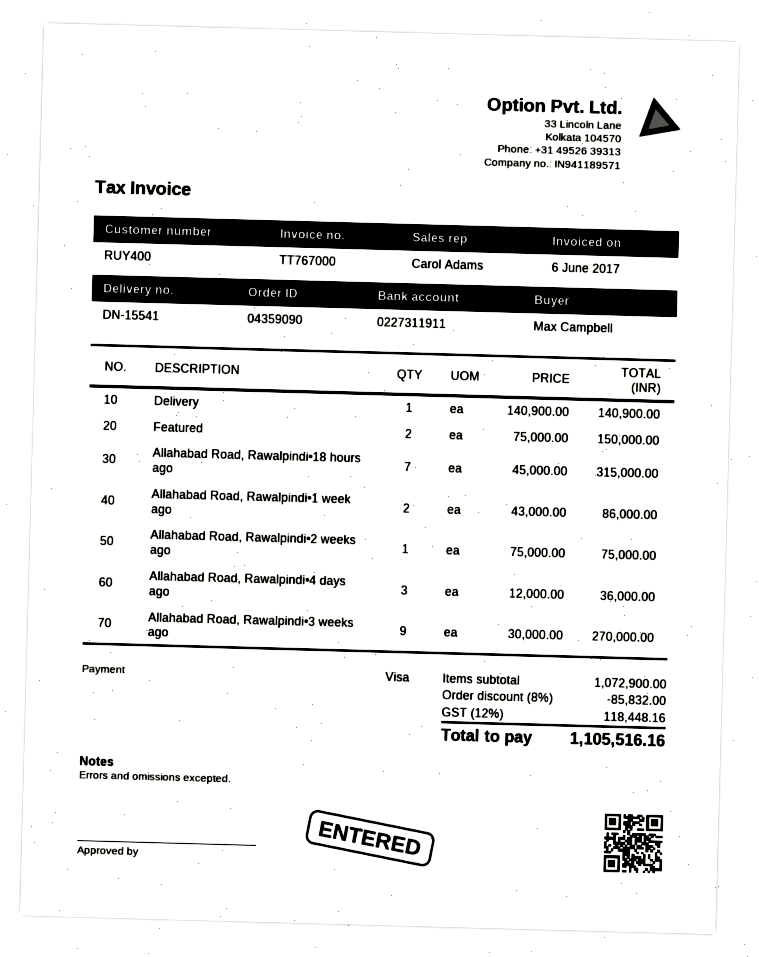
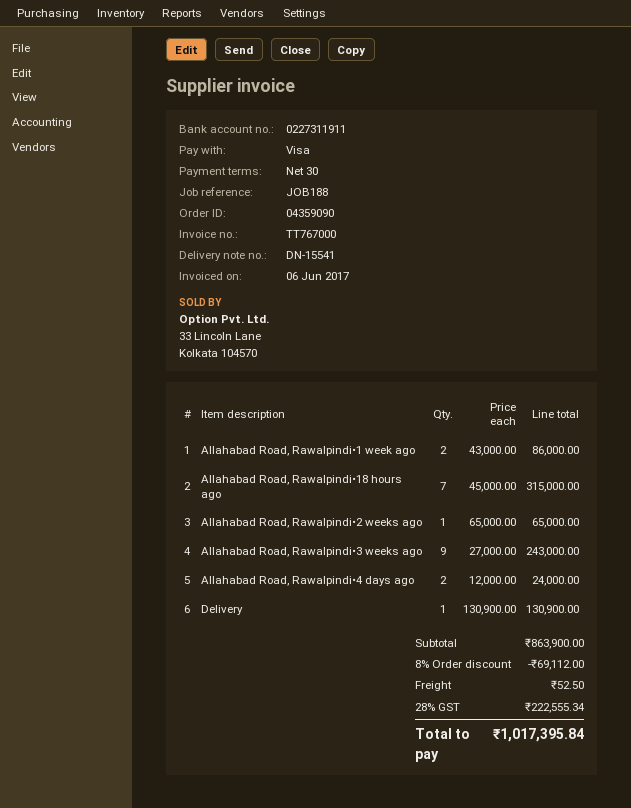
Delivery: 1 x 140900.00 = 140900.00 -> 1 x 130900.00 = 130900.00
Featured: 2 x 75000.00 = 150000.00 -> none
Allahabad Road, Rawalpindi•2 weeks ago: 1 x 75000.00 = 75000.00 -> 1 x 65000.00 = 65000.00
Allahabad Road, Rawalpindi•4 days ago: 3 x 12000.00 = 36000.00 -> 2 x 12000.00 = 24000.00
Allahabad Road, Rawalpindi•3 weeks ago: 9 x 30000.00 = 270000.00 -> 9 x 27000.00 = 243000.00
subtotal: 1072900.00 -> 863900.00
discount: 8% = 85832.00 -> 8% = 69112.00
shipping: none -> 52.50
tax: 12% = 118448.16 -> 28% = 222555.34
total: 1105516.16 -> 1017395.84

